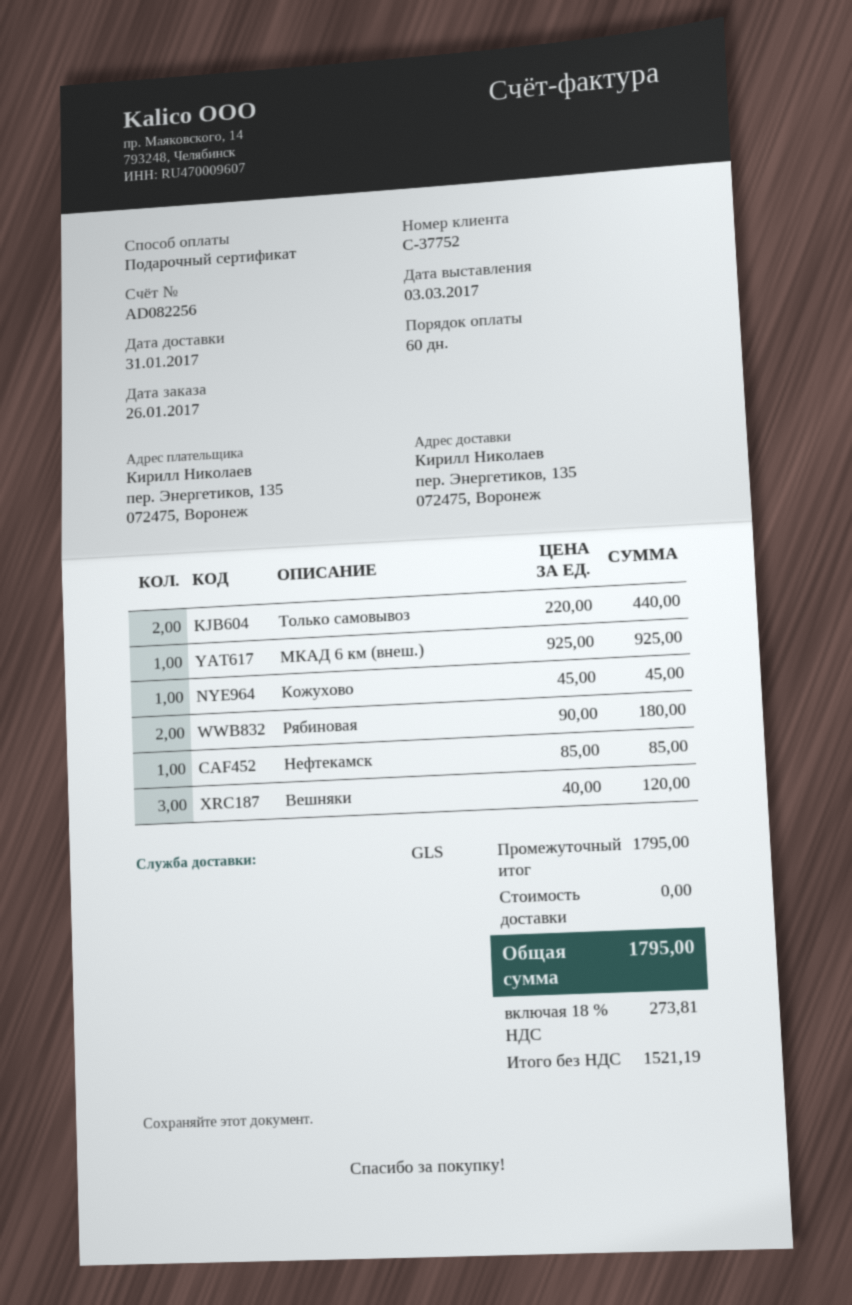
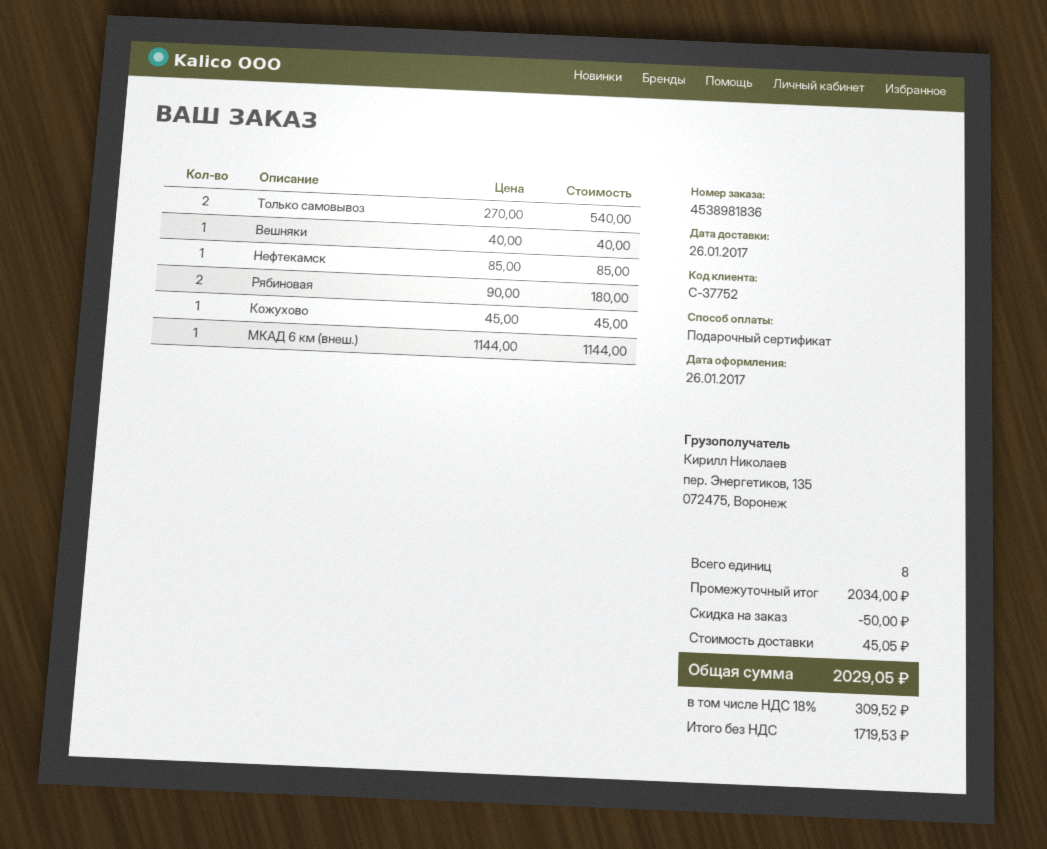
delivery date: 2017-01-31 -> 2017-01-26
Только самовывоз: 2 x 220.00 = 440.00 -> 2 x 270.00 = 540.00
МКАД 6 км (внеш.): 1 x 925.00 = 925.00 -> 1 x 1144.00 = 1144.00
Вешняки: 3 x 40.00 = 120.00 -> 1 x 40.00 = 40.00
subtotal: 1795.00 -> 2034.00
discount: none -> 50.00
shipping: 0.00 -> 45.05
net: 1521.19 -> 1719.53
tax: 18% = 273.81 -> 18% = 309.52
total: 1795.00 -> 2029.05

